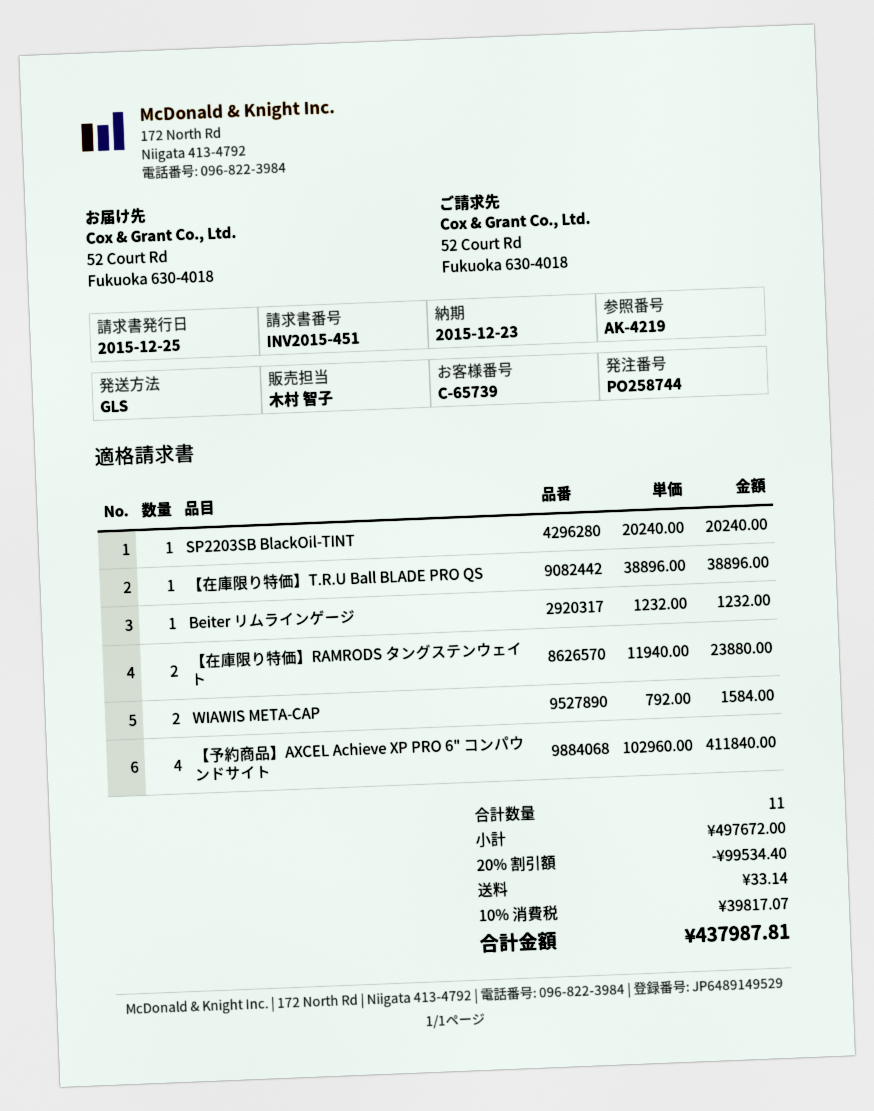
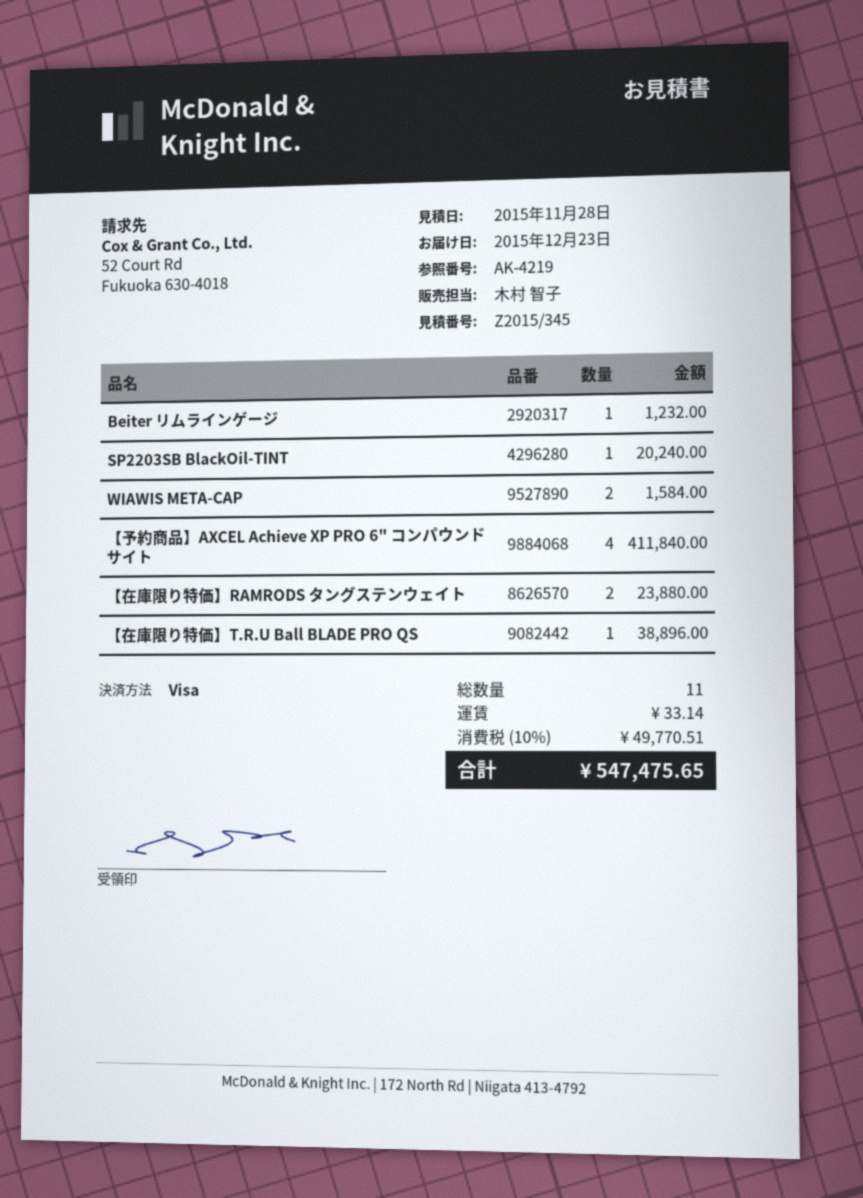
discount: 20% = 99534.40 -> none
tax: 10% = 39817.07 -> 10% = 49770.51
total: 437987.81 -> 547475.65

